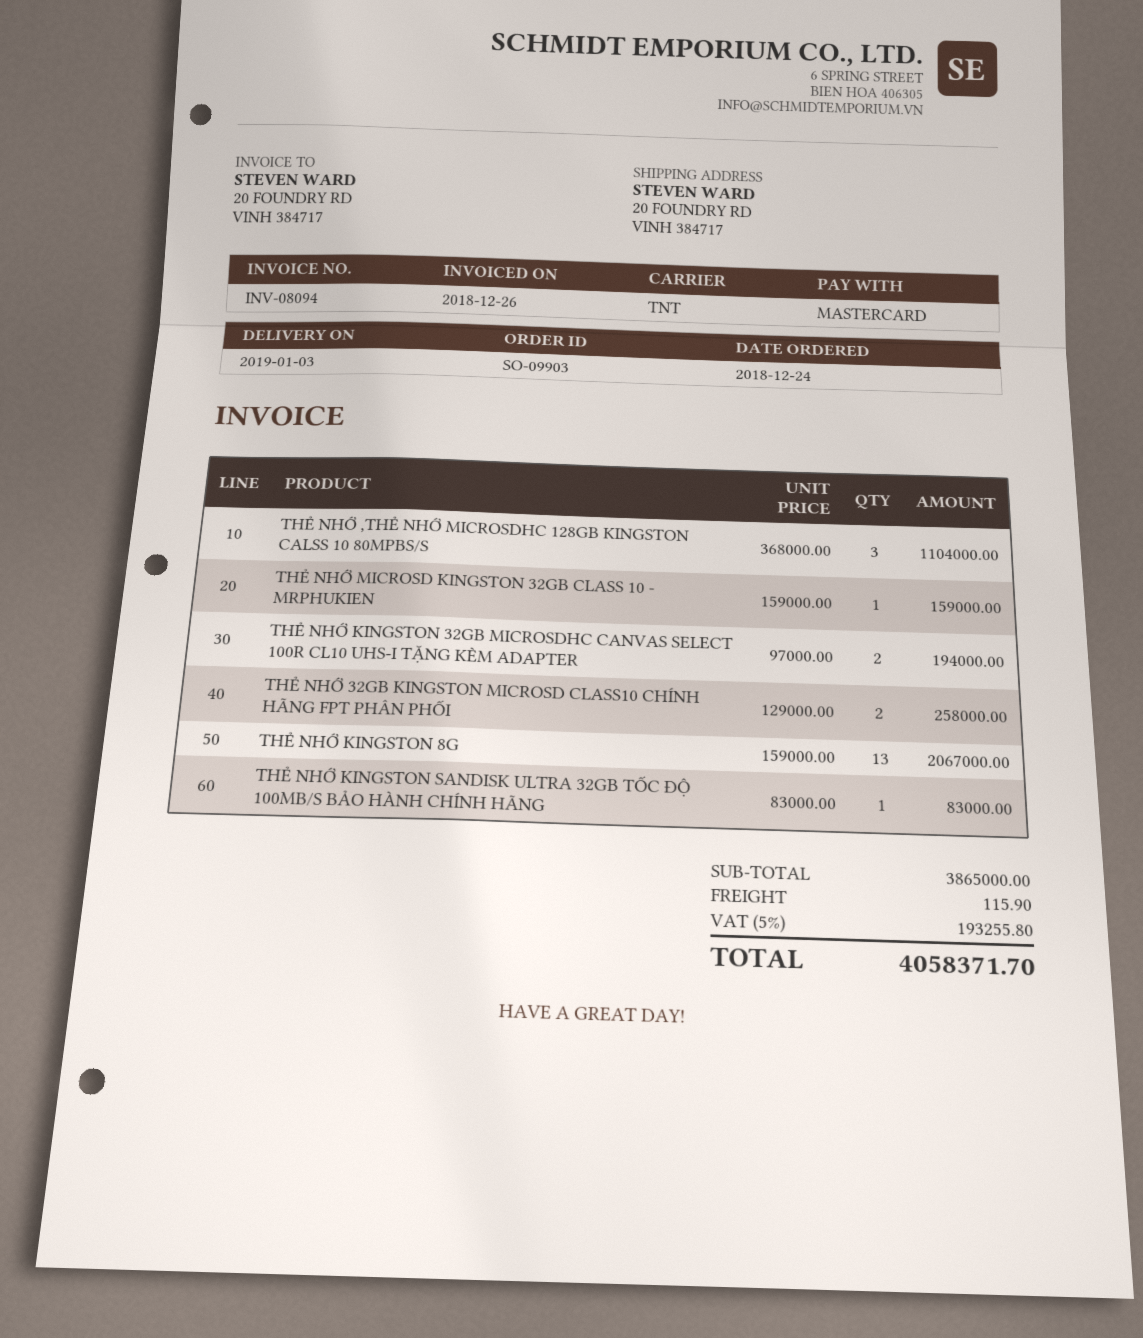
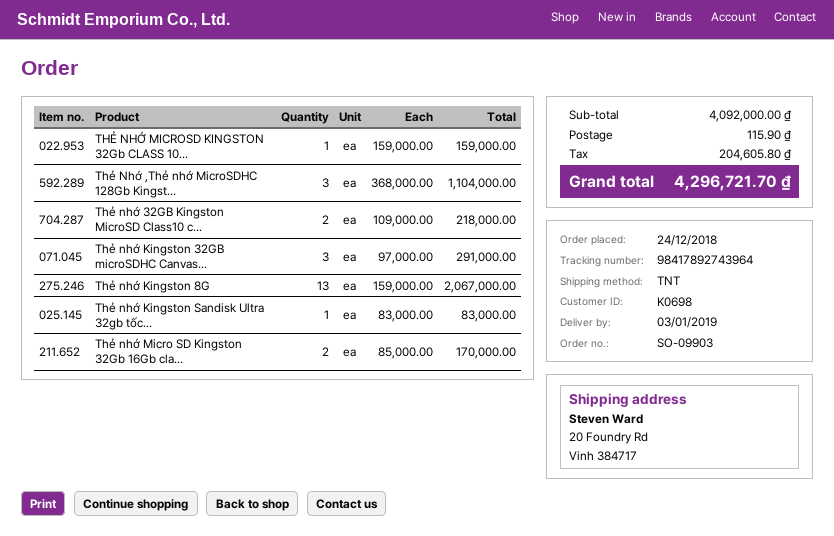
THẺ NHỚ KINGSTON 32GB MICROSDHC CANVAS SELECT 100R CL10 UHS-I TẶNG KÈM ADAPTER: 2 x 97000.00 = 194000.00 -> 3 x 97000.00 = 291000.00
THẺ NHỚ 32GB KINGSTON MICROSD CLASS10 CHÍNH HÃNG FPT PHÂN PHỐI: 2 x 129000.00 = 258000.00 -> 2 x 109000.00 = 218000.00
Thẻ nhớ Micro SD Kingston 32Gb 16Gb cla...: none -> 2 x 85000.00 = 170000.00
subtotal: 3865000.00 -> 4092000.00
tax: 193255.80 -> 204605.80
total: 4058371.70 -> 4296721.70

